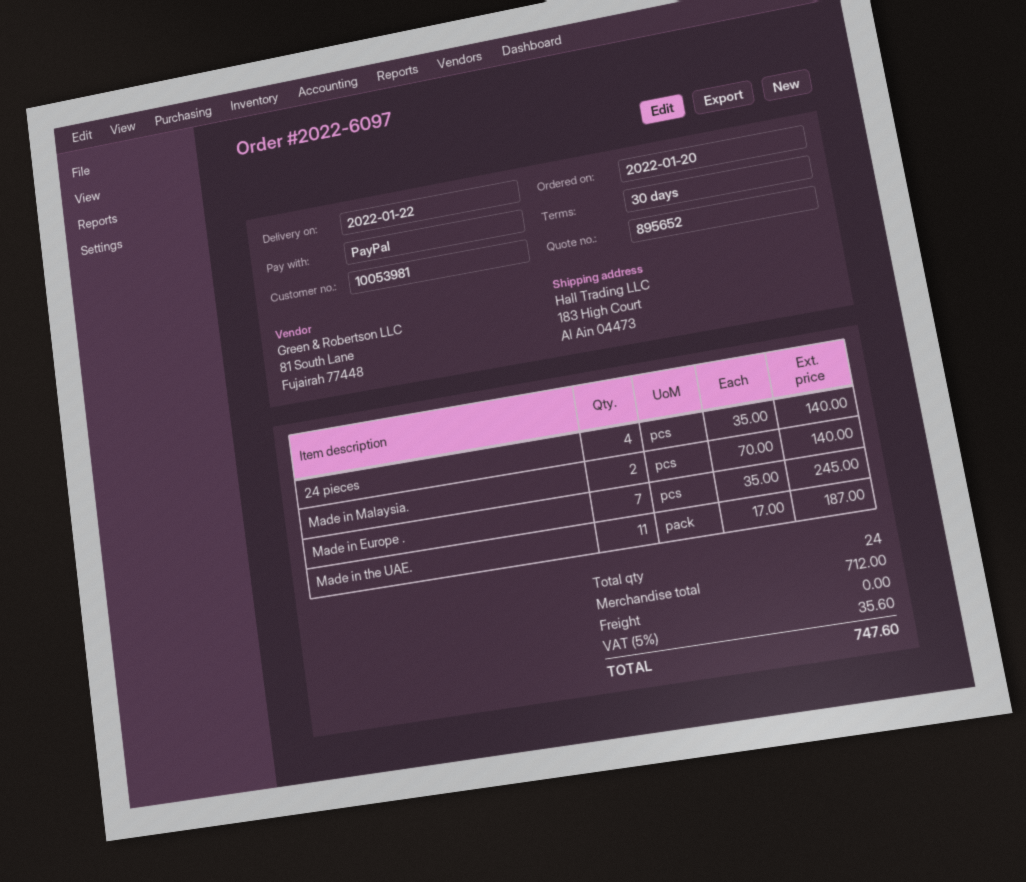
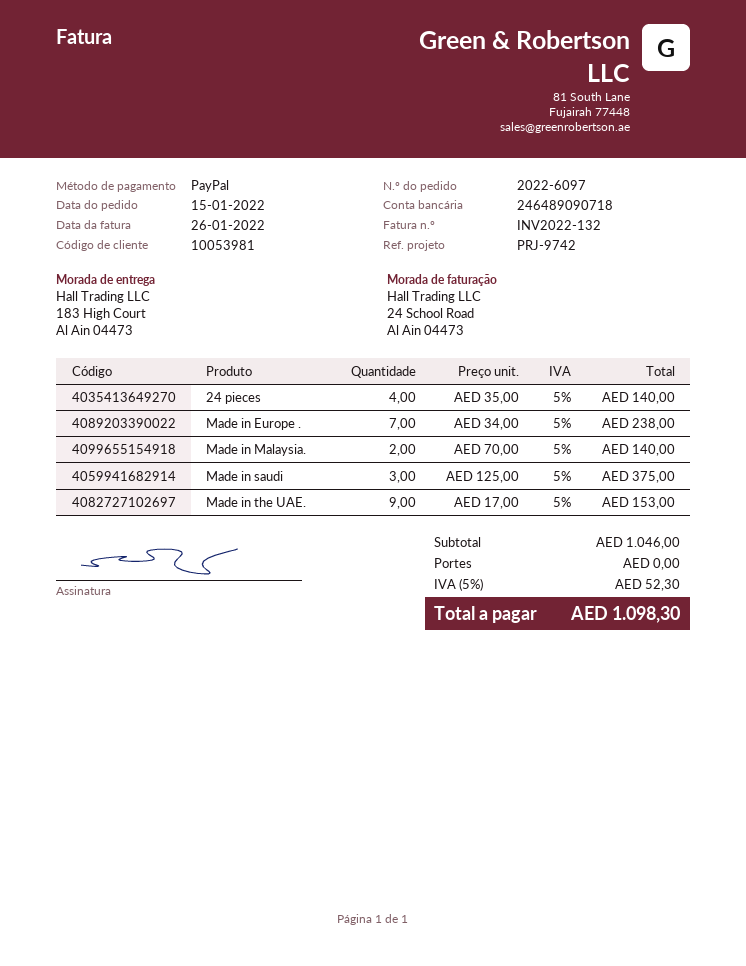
order date: 2022-01-20 -> 2022-01-15
Made in Europe .: 7 x 35.00 = 245.00 -> 7 x 34.00 = 238.00
Made in the UAE.: 11 x 17.00 = 187.00 -> 9 x 17.00 = 153.00
Made in saudi: none -> 3 x 125.00 = 375.00
subtotal: 712.00 -> 1046.00
tax: 5% = 35.60 -> 5% = 52.30
total: 747.60 -> 1098.30

